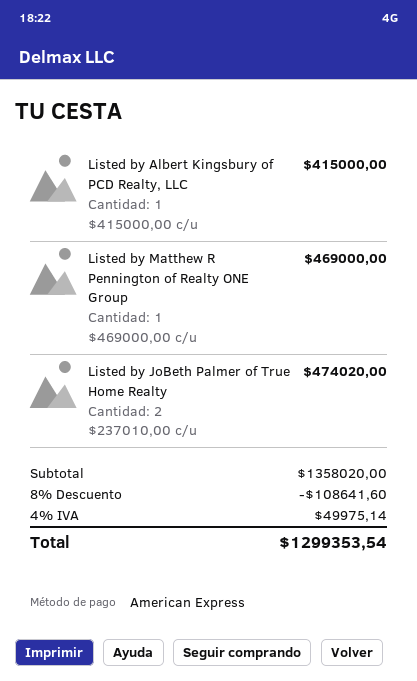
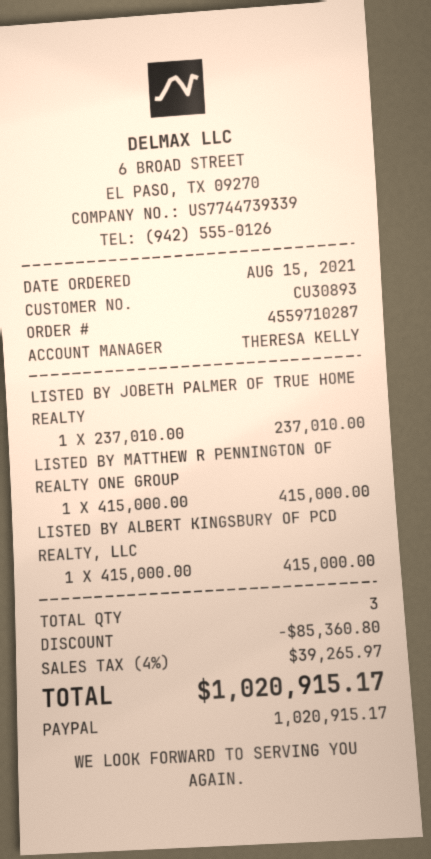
payment method: American Express -> PayPal
Listed by Matthew R Pennington of Realty ONE Group: 1 x 469000.00 = 469000.00 -> 1 x 415000.00 = 415000.00
Listed by JoBeth Palmer of True Home Realty: 2 x 237010.00 = 474020.00 -> 1 x 237010.00 = 237010.00
discount: 108641.60 -> 85360.80
tax: 4% = 49975.14 -> 4% = 39265.97
total: 1299353.54 -> 1020915.17

